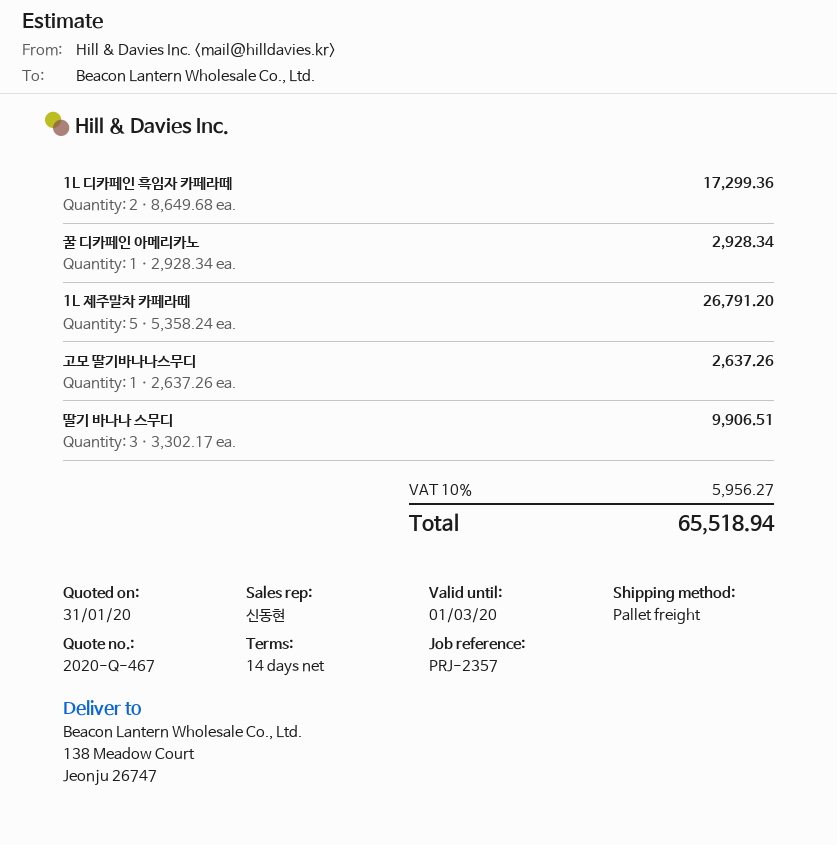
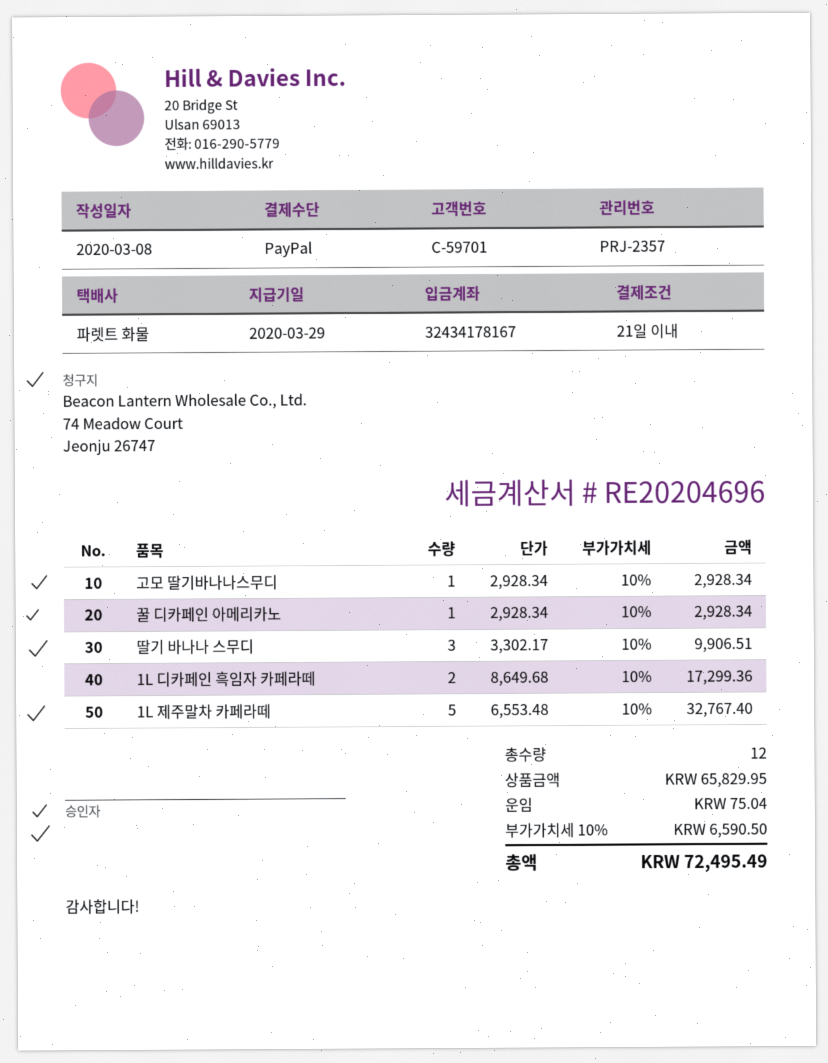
payment terms: 14 days -> 21 days
1L 제주말차 카페라떼: 5 x 5358.24 = 26791.20 -> 5 x 6553.48 = 32767.40
고모 딸기바나나스무디: 1 x 2637.26 = 2637.26 -> 1 x 2928.34 = 2928.34
shipping: none -> 75.04
tax: 10% = 5956.27 -> 10% = 6590.50
total: 65518.94 -> 72495.49

